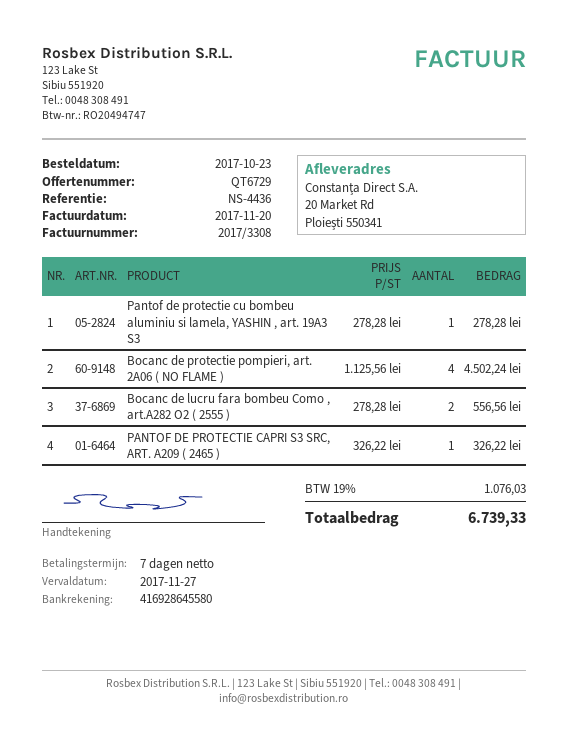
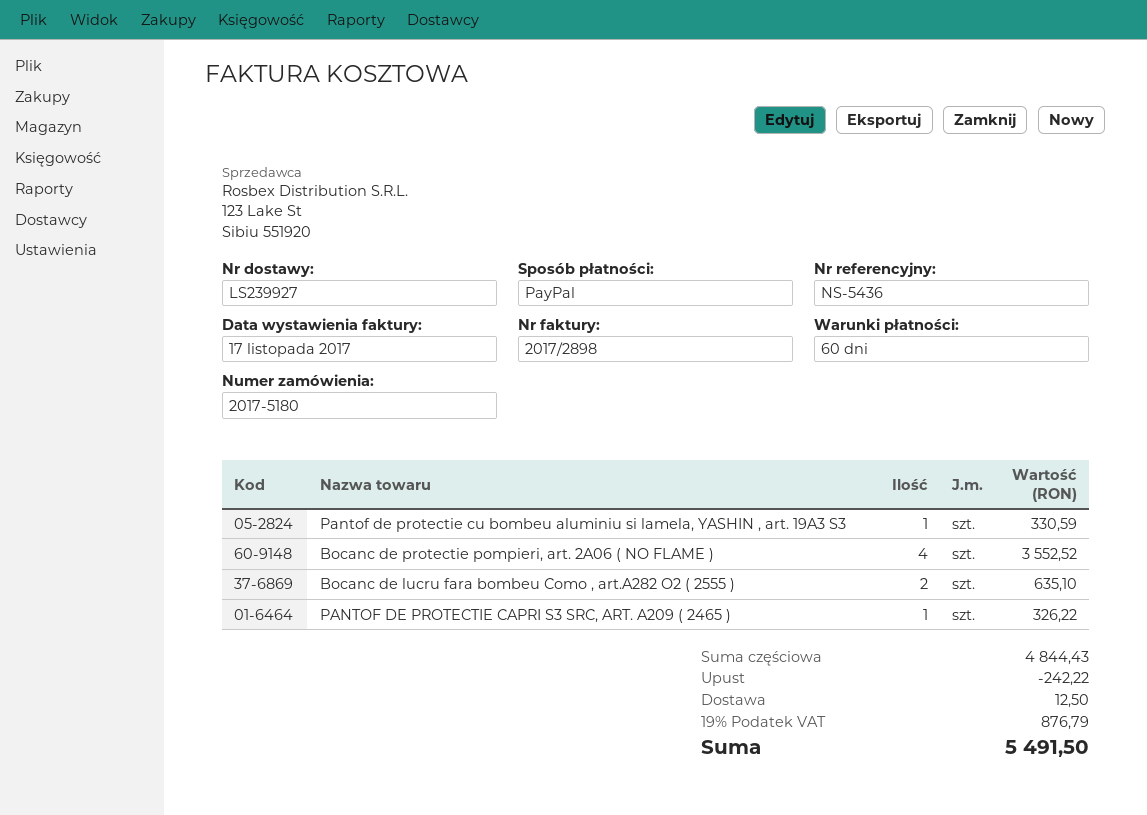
invoice number: 2017/3308 -> 2017/2898
invoice date: 2017-11-20 -> 2017-11-17
payment terms: 7 days -> 60 days
reference: NS-4436 -> NS-5436
Pantof de protectie cu bombeu aluminiu si lamela, YASHIN , art. 19A3 S3: 1 for 278.28 -> 1 for 330.59
Bocanc de protectie pompieri, art. 2A06 ( NO FLAME ): 4 for 4502.24 -> 4 for 3552.52
Bocanc de lucru fara bombeu Como , art.A282 O2 ( 2555 ): 2 for 556.56 -> 2 for 635.10
discount: none -> 242.22
shipping: none -> 12.50
tax: 19% = 1076.03 -> 19% = 876.79
total: 6739.33 -> 5491.50

